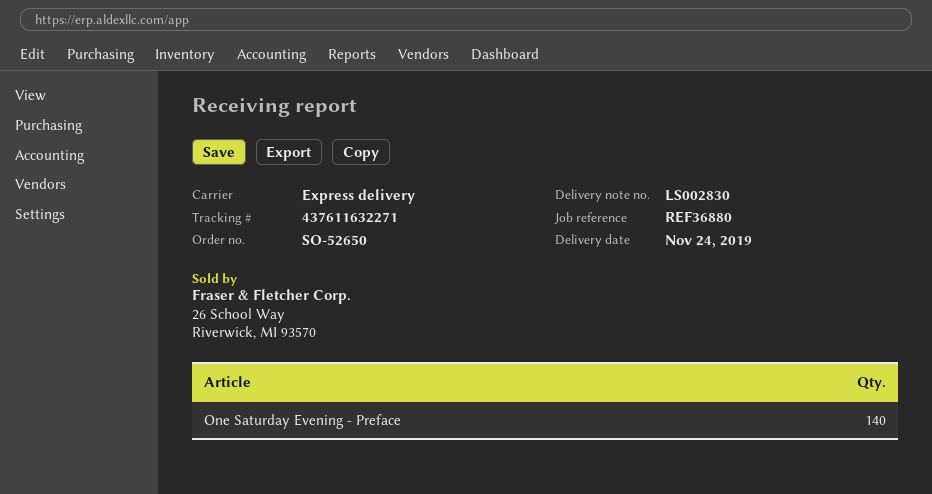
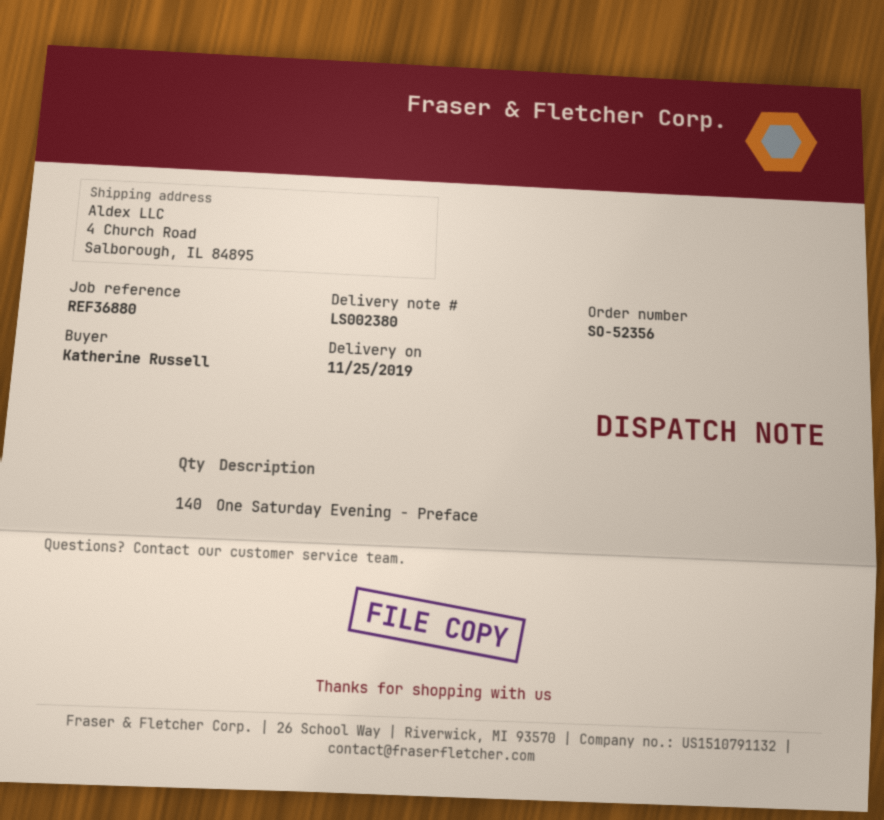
order number: SO-52650 -> SO-52356
delivery note number: LS002830 -> LS002380
delivery date: 2019-11-24 -> 2019-11-25

